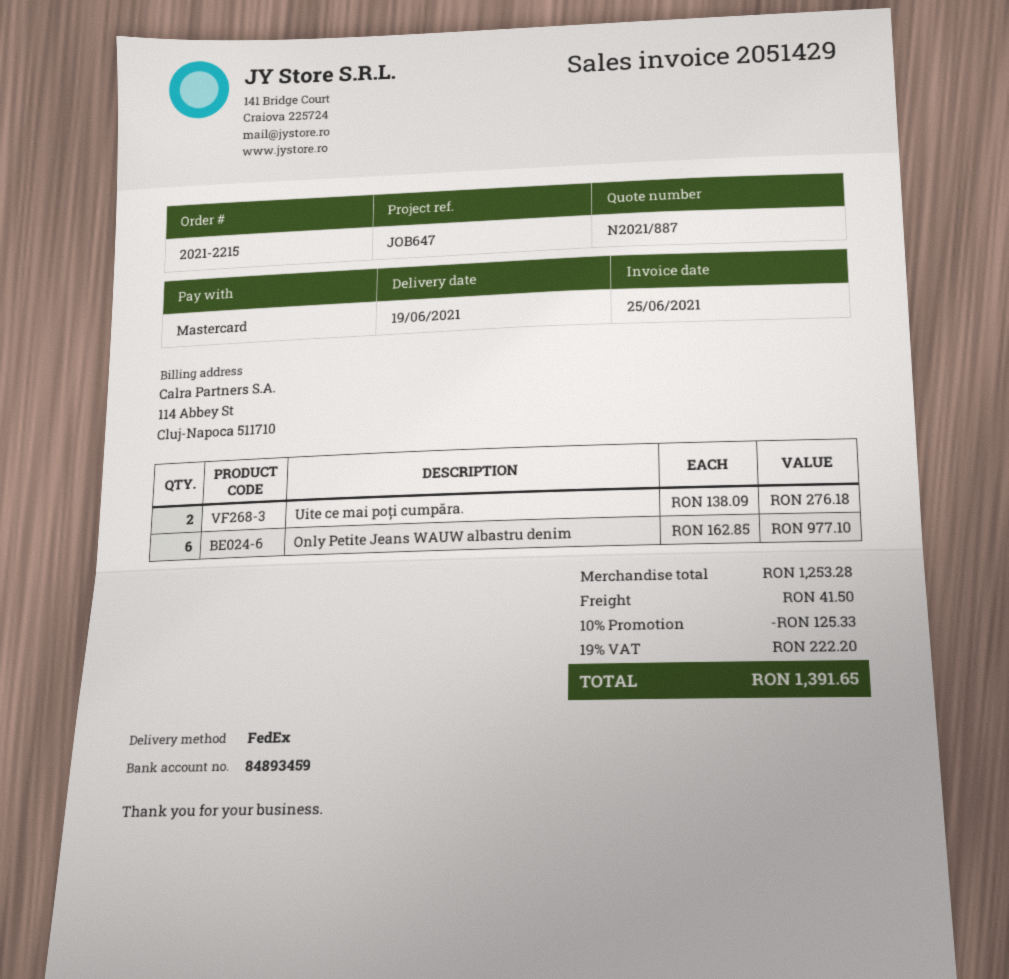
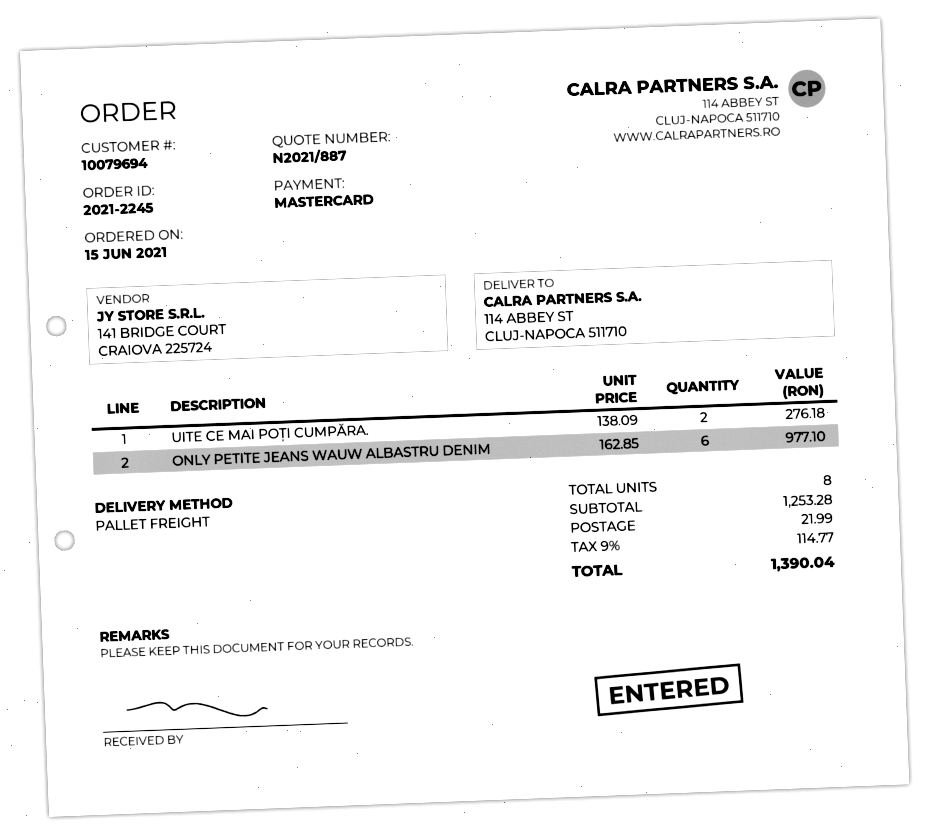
order number: 2021-2215 -> 2021-2245
shipping method: FedEx -> pallet freight
discount: 10% = 125.33 -> none
shipping: 41.50 -> 21.99
tax: 19% = 222.20 -> 9% = 114.77
total: 1391.65 -> 1390.04

